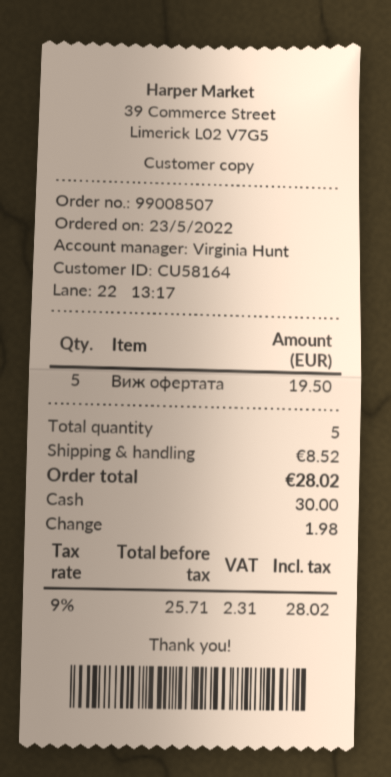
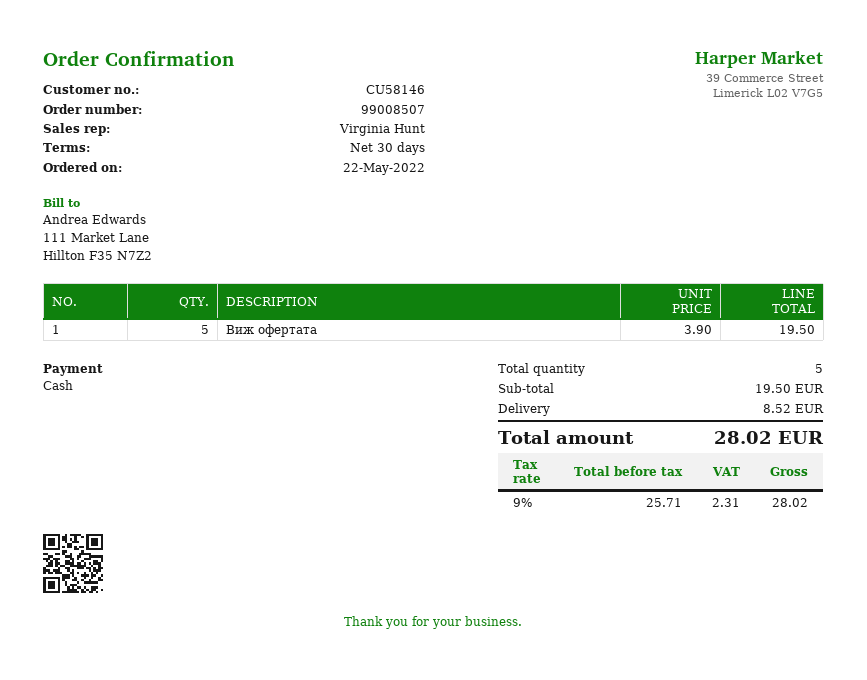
order date: 2022-05-23 -> 2022-05-22
customer number: CU58164 -> CU58146

